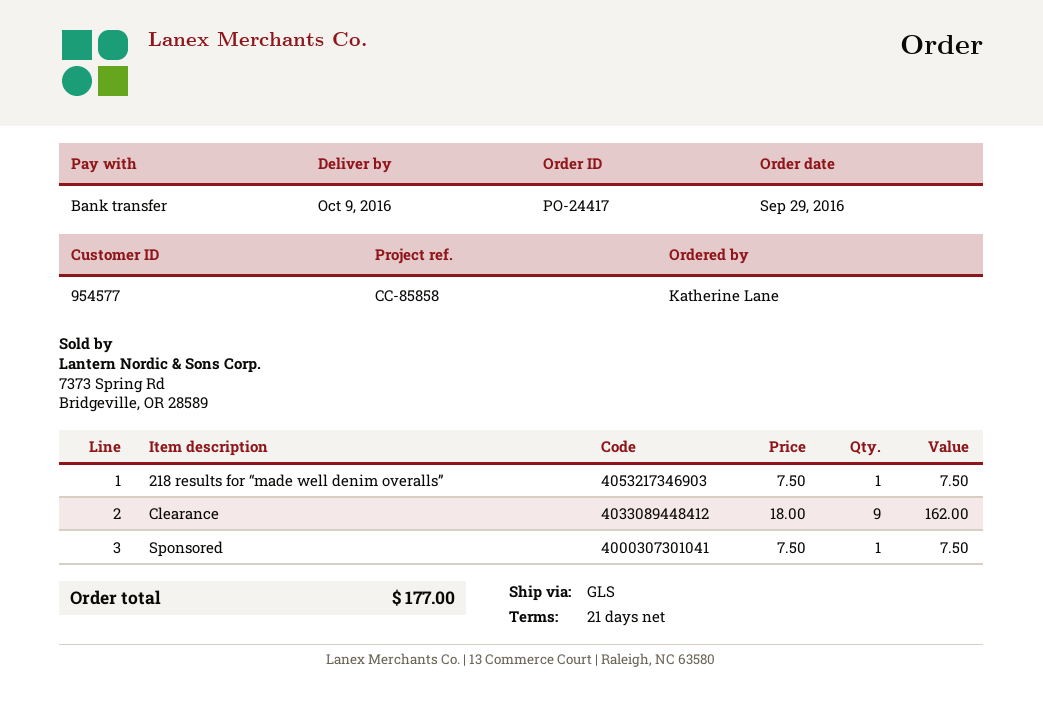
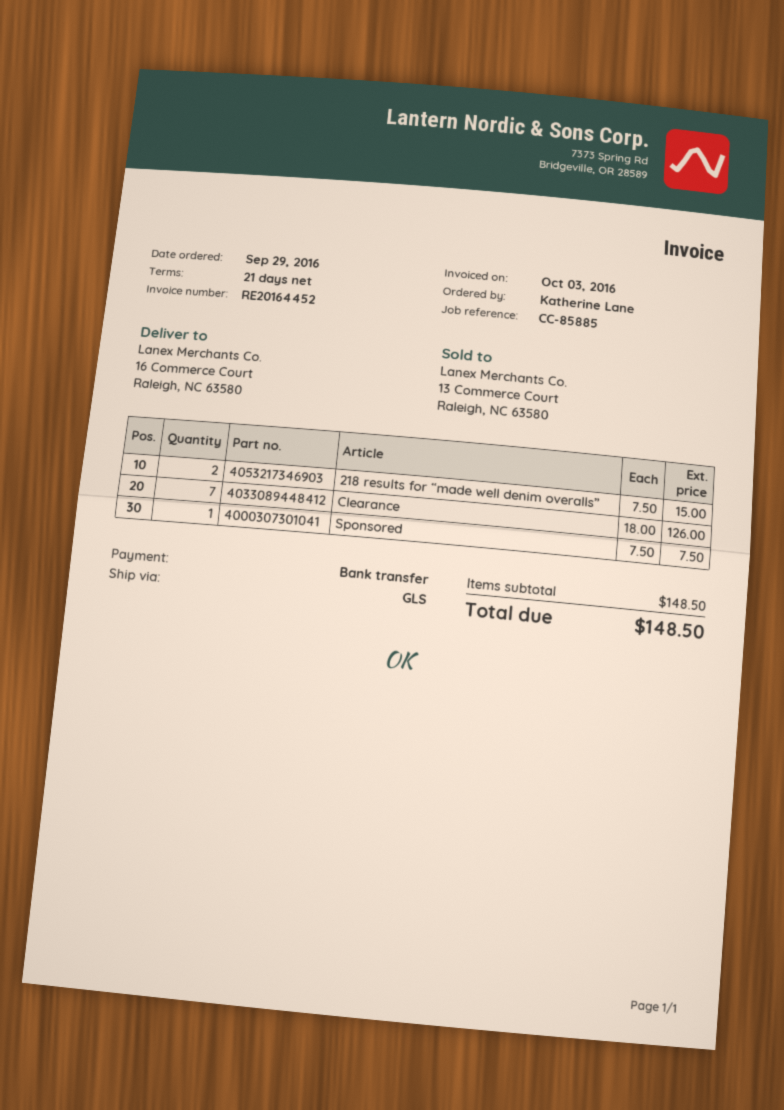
reference: CC-85858 -> CC-85885
218 results for “made well denim overalls”: 1 x 7.50 = 7.50 -> 2 x 7.50 = 15.00
Clearance: 9 x 18.00 = 162.00 -> 7 x 18.00 = 126.00
total: 177.00 -> 148.50

